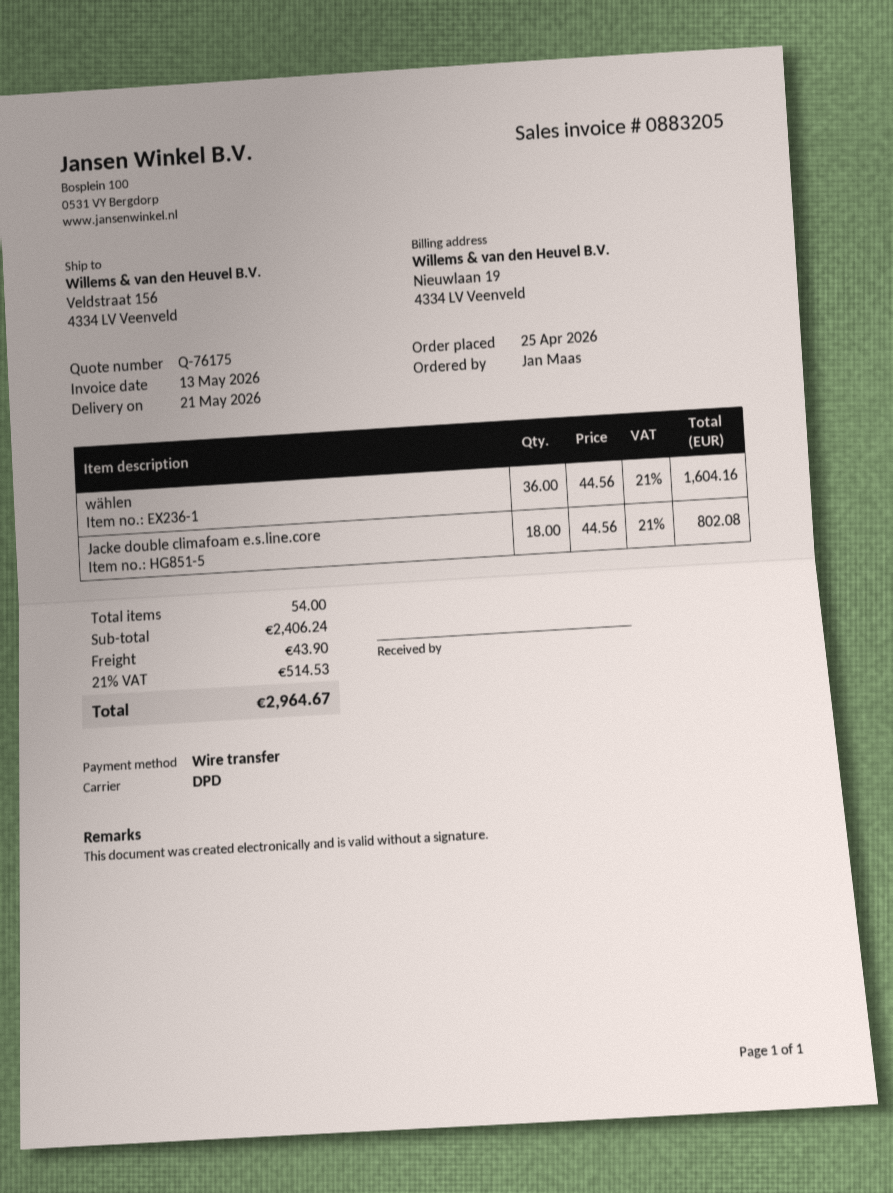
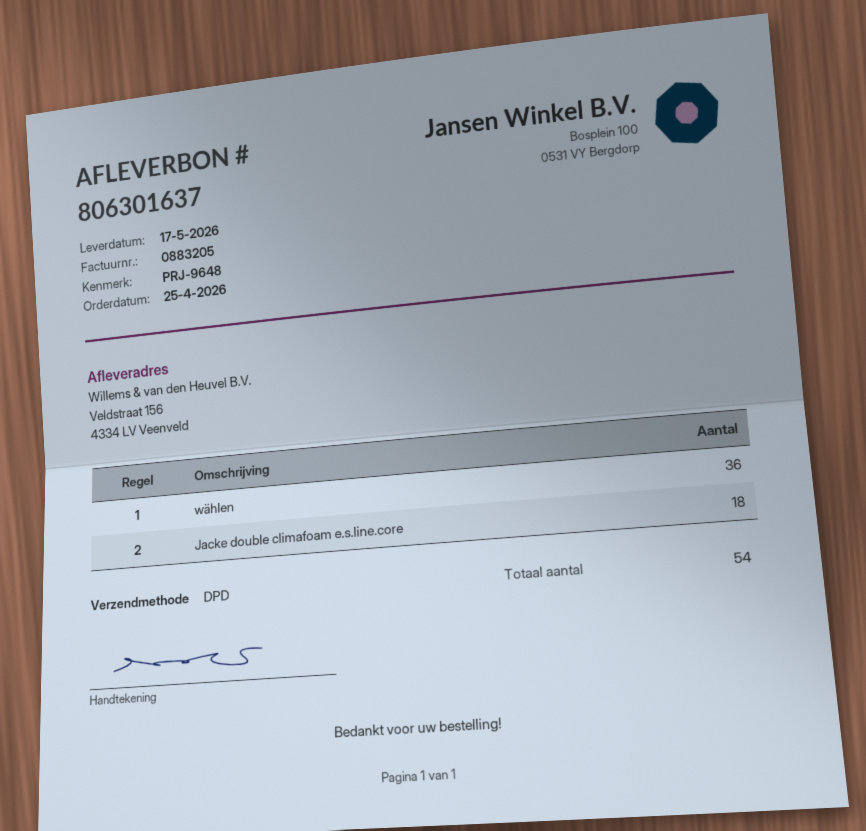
delivery date: 2026-05-21 -> 2026-05-17

